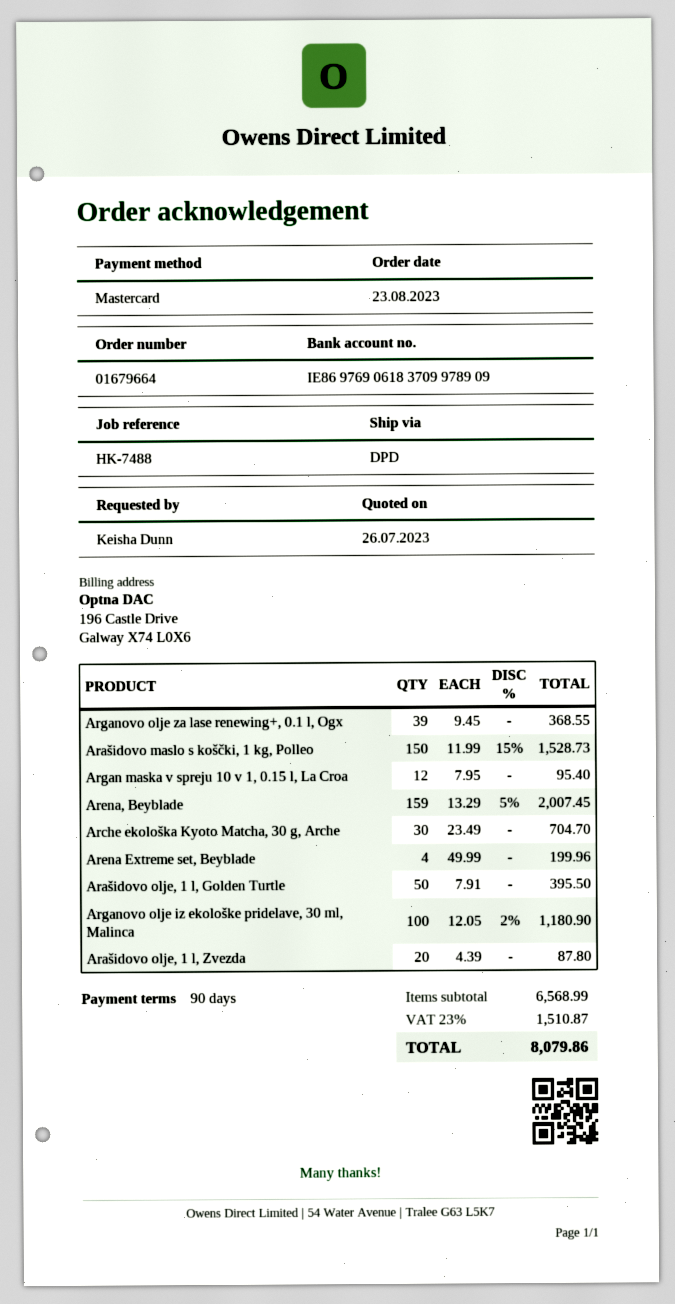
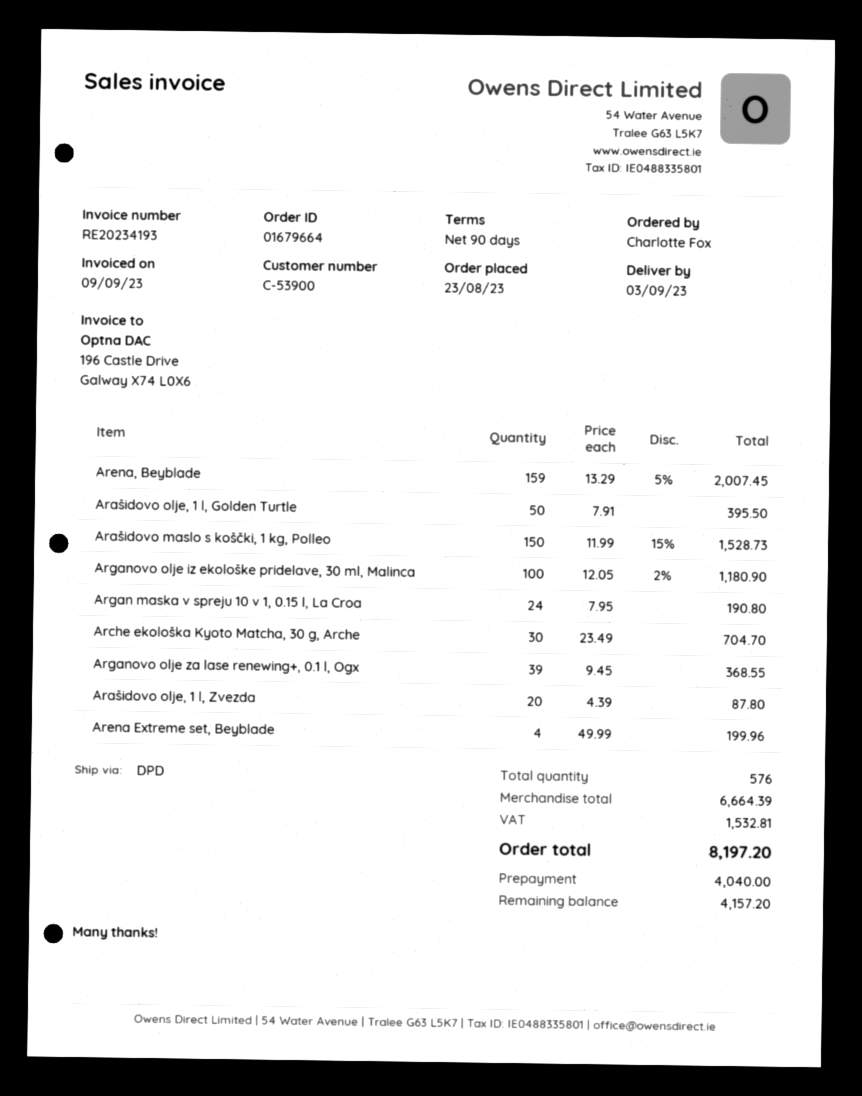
ordered by: Keisha Dunn -> Charlotte Fox
Argan maska v spreju 10 v 1, 0.15 l, La Croa: 12 x 7.95 = 95.40 -> 24 x 7.95 = 190.80
subtotal: 6568.99 -> 6664.39
tax: 1510.87 -> 1532.81
total: 8079.86 -> 8197.20

